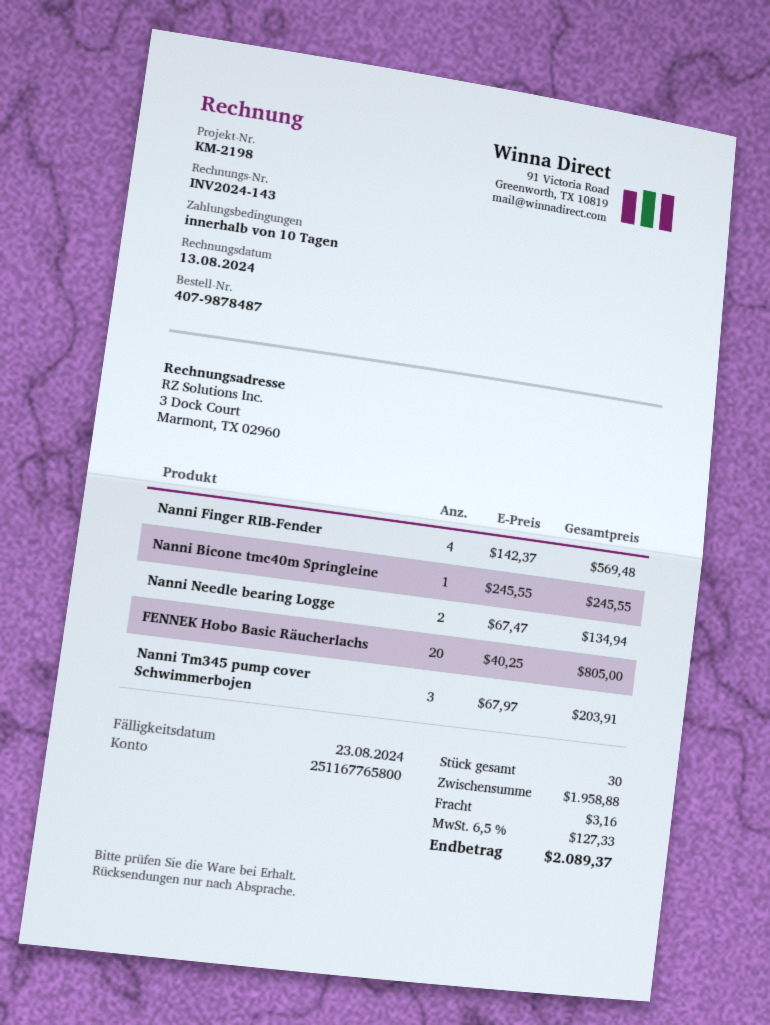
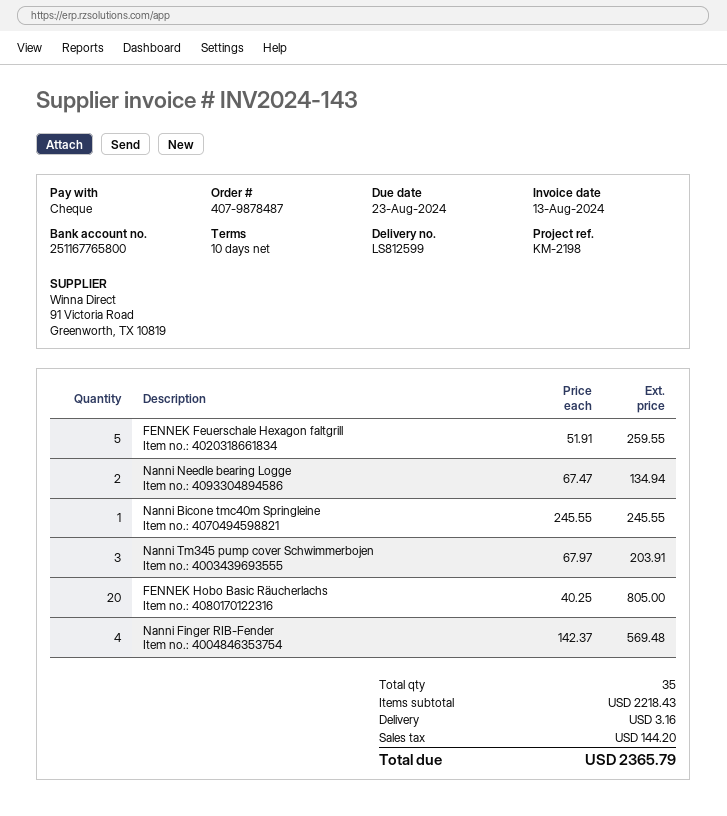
FENNEK Feuerschale Hexagon faltgrill: none -> 5 x 51.91 = 259.55
total quantity: 30 -> 35
subtotal: 1958.88 -> 2218.43
tax: 127.33 -> 144.20
total: 2089.37 -> 2365.79

